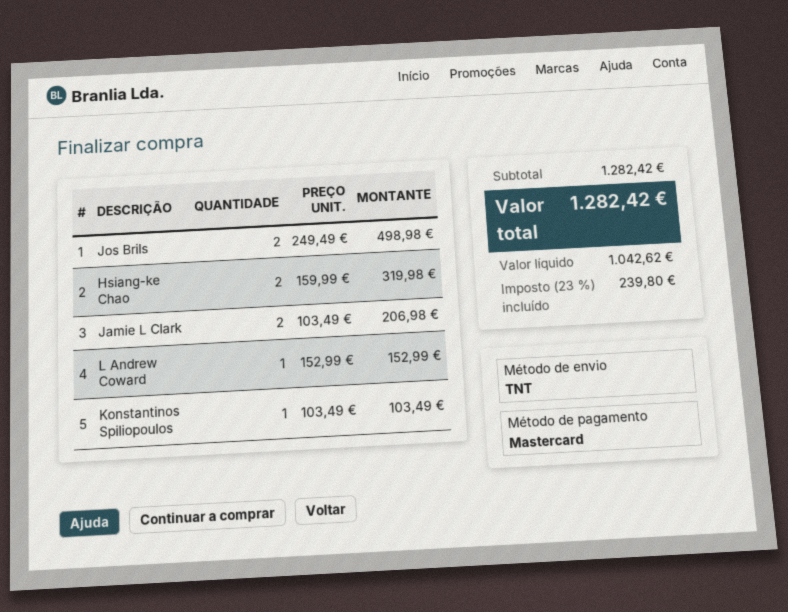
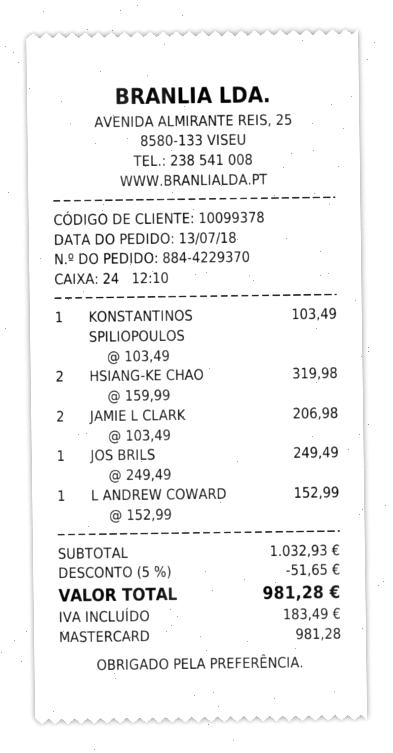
Jos Brils: 2 x 249.49 = 498.98 -> 1 x 249.49 = 249.49
subtotal: 1282.42 -> 1032.93
discount: none -> 5% = 51.65
tax: 239.80 -> 183.49
total: 1282.42 -> 981.28

